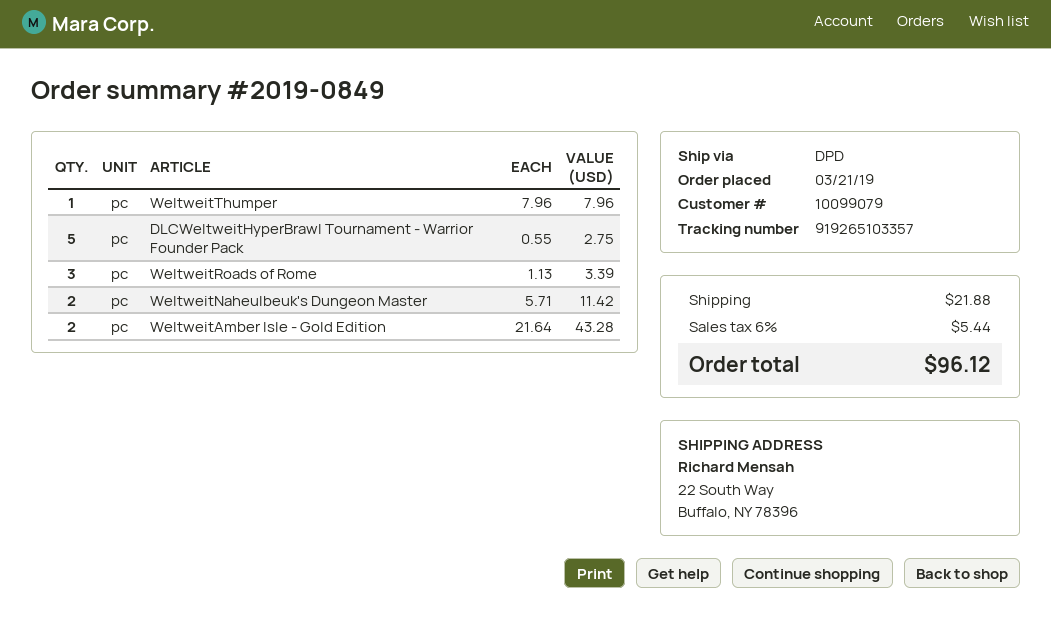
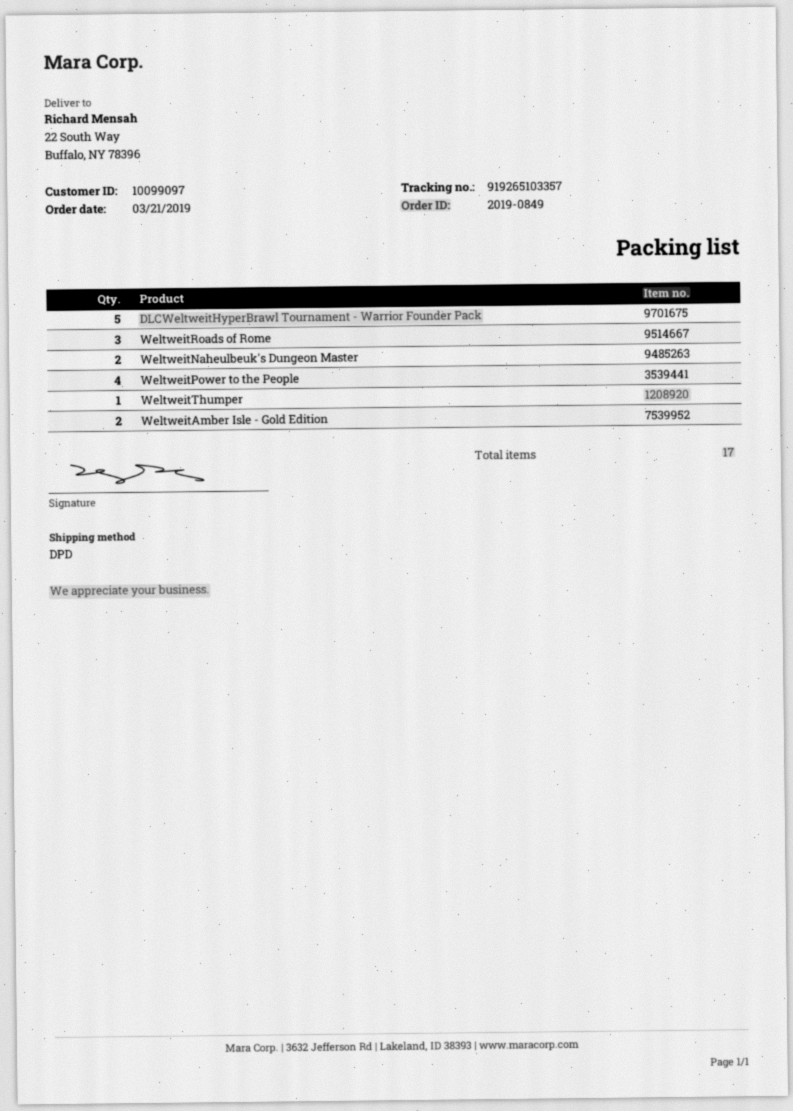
customer number: 10099079 -> 10099097
WeltweitPower to the People: none -> 4

